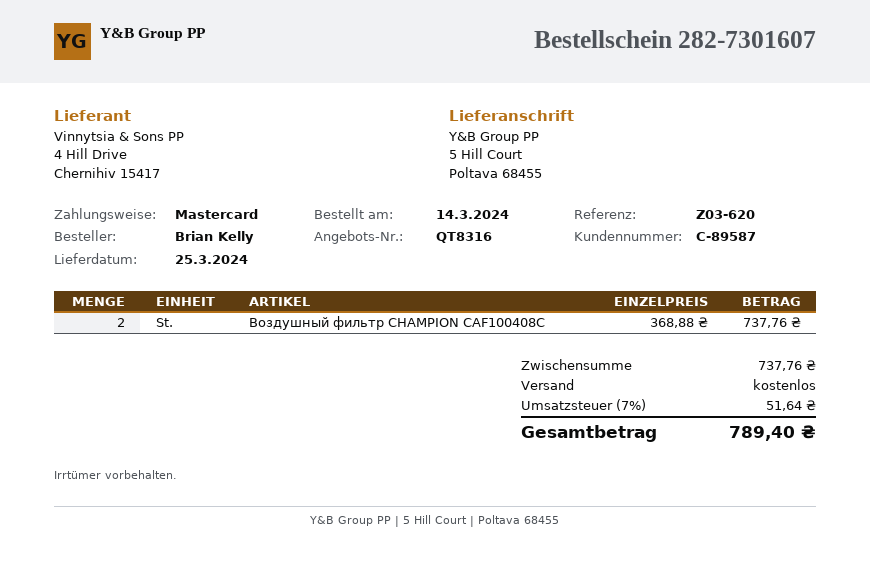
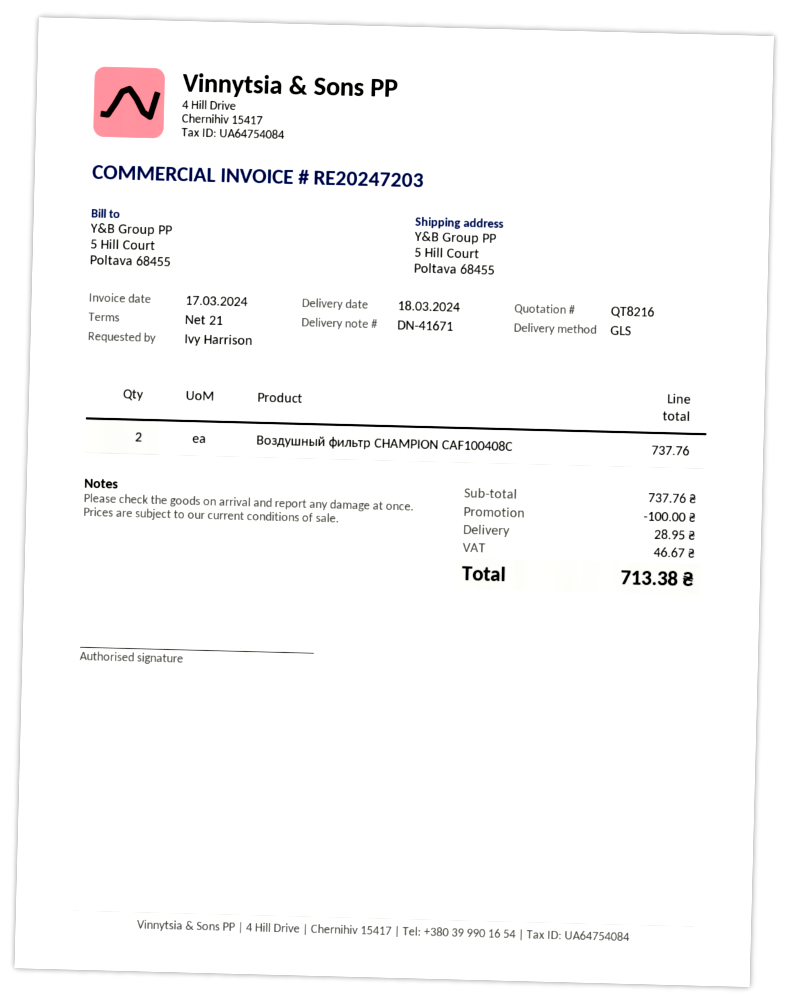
quote number: QT8316 -> QT8216
delivery date: 2024-03-25 -> 2024-03-18
ordered by: Brian Kelly -> Ivy Harrison
discount: none -> 100.00
shipping: 0.00 -> 28.95
tax: 51.64 -> 46.67
total: 789.40 -> 713.38

